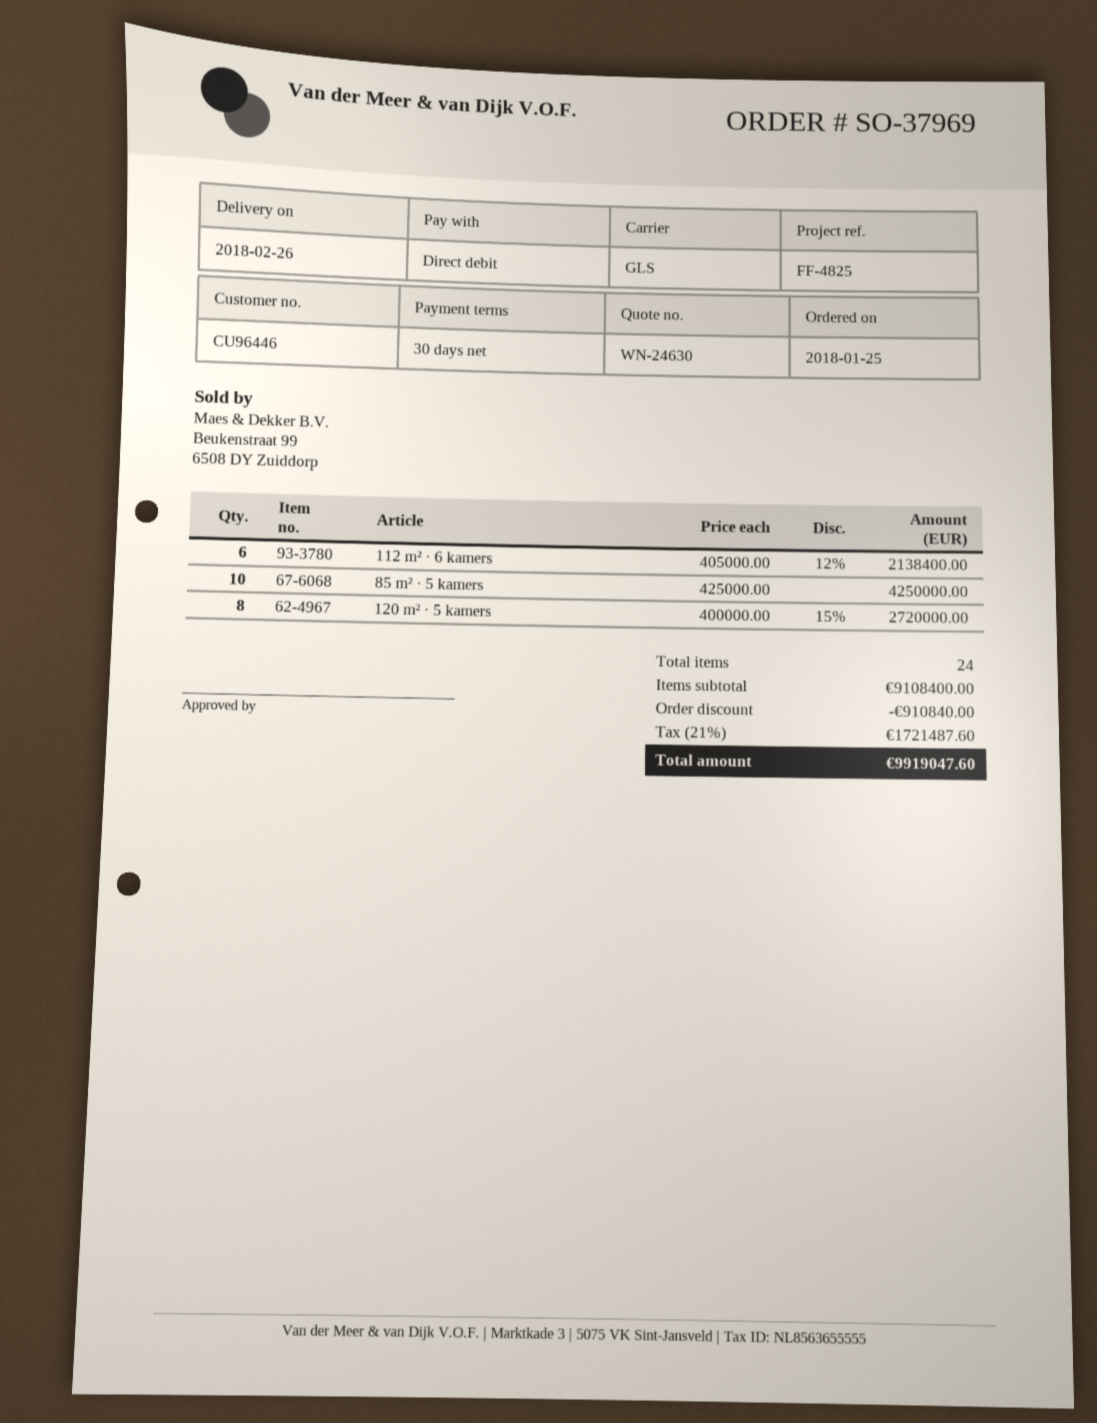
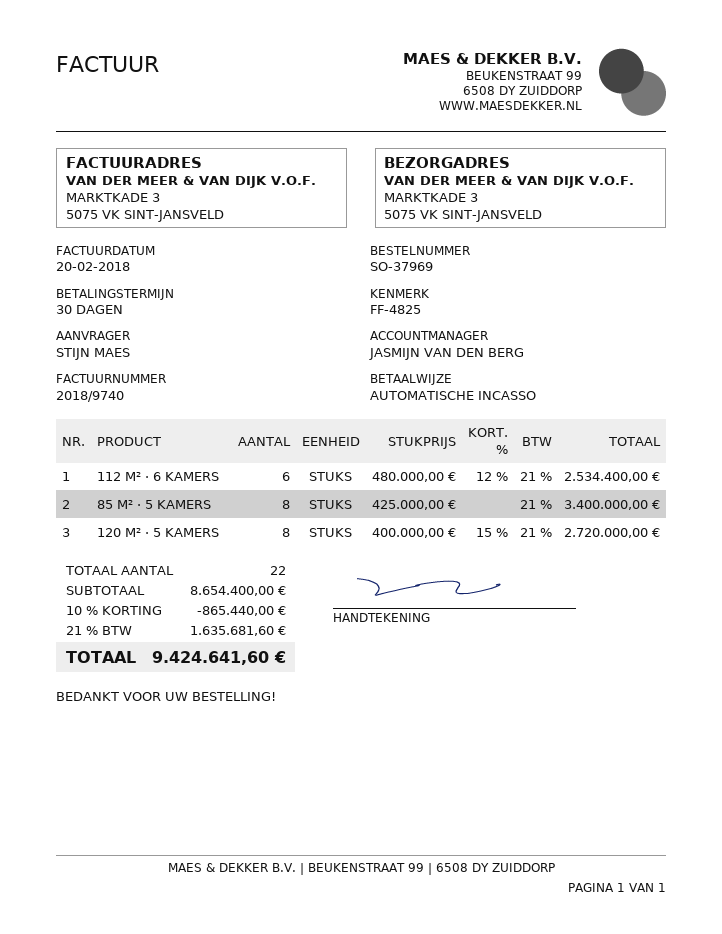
112 m² · 6 kamers: 6 x 405000.00 - 12% = 2138400.00 -> 6 x 480000.00 - 12% = 2534400.00
85 m² · 5 kamers: 10 x 425000.00 = 4250000.00 -> 8 x 425000.00 = 3400000.00
total quantity: 24 -> 22
subtotal: 9108400.00 -> 8654400.00
discount: 910840.00 -> 865440.00
tax: 21% = 1721487.60 -> 21% = 1635681.60
total: 9919047.60 -> 9424641.60

